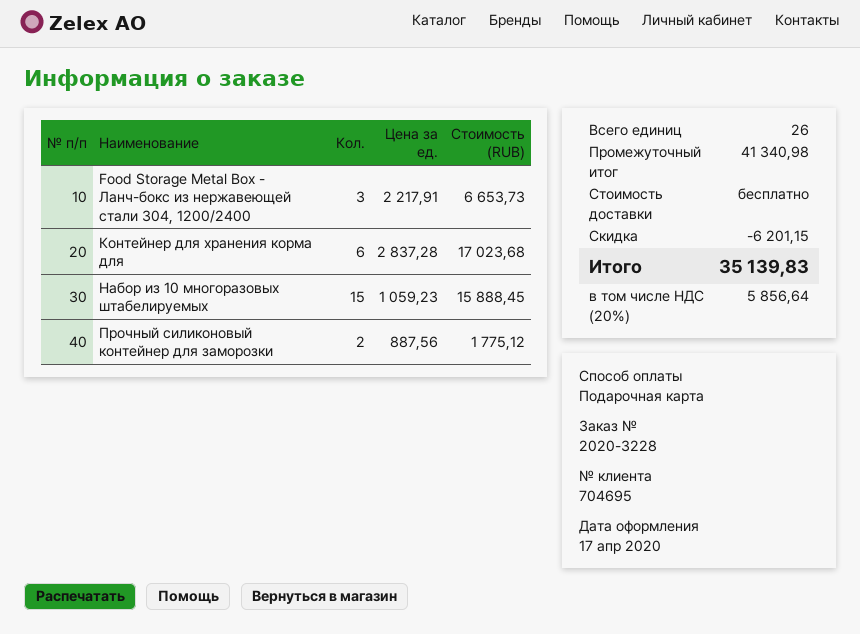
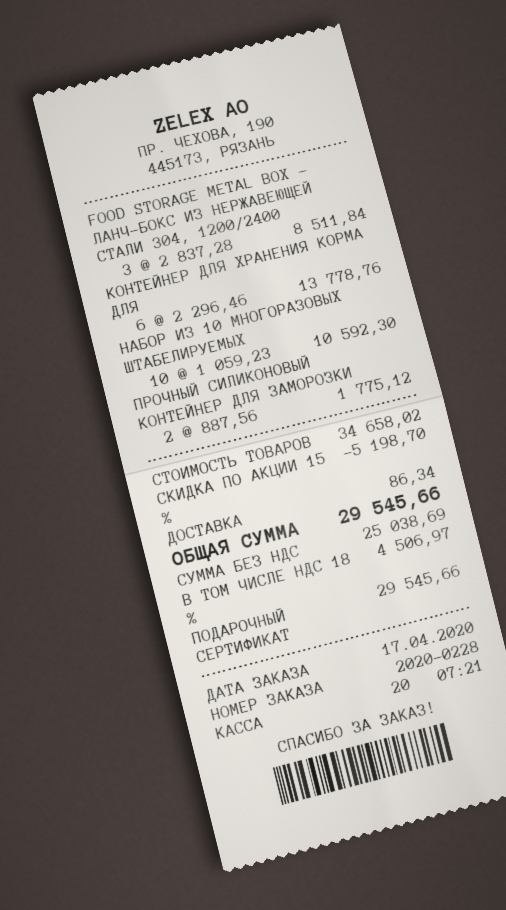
order number: 2020-3228 -> 2020-0228
Food Storage Metal Box - Ланч-бокс из нержавеющей стали 304, 1200/2400: 3 x 2217.91 = 6653.73 -> 3 x 2837.28 = 8511.84
Контейнер для хранения корма для: 6 x 2837.28 = 17023.68 -> 6 x 2296.46 = 13778.76
Набор из 10 многоразовых штабелируемых: 15 x 1059.23 = 15888.45 -> 10 x 1059.23 = 10592.30
subtotal: 41340.98 -> 34658.02
discount: 6201.15 -> 5198.70
shipping: 0.00 -> 86.34
tax: 20% = 5856.64 -> 18% = 4506.97
total: 35139.83 -> 29545.66

